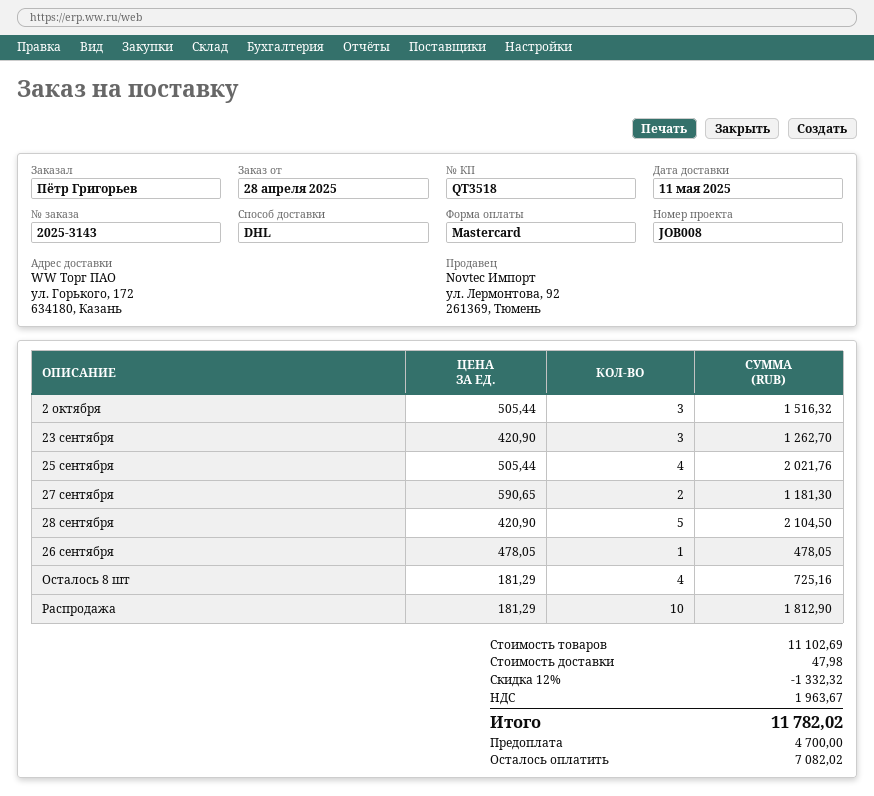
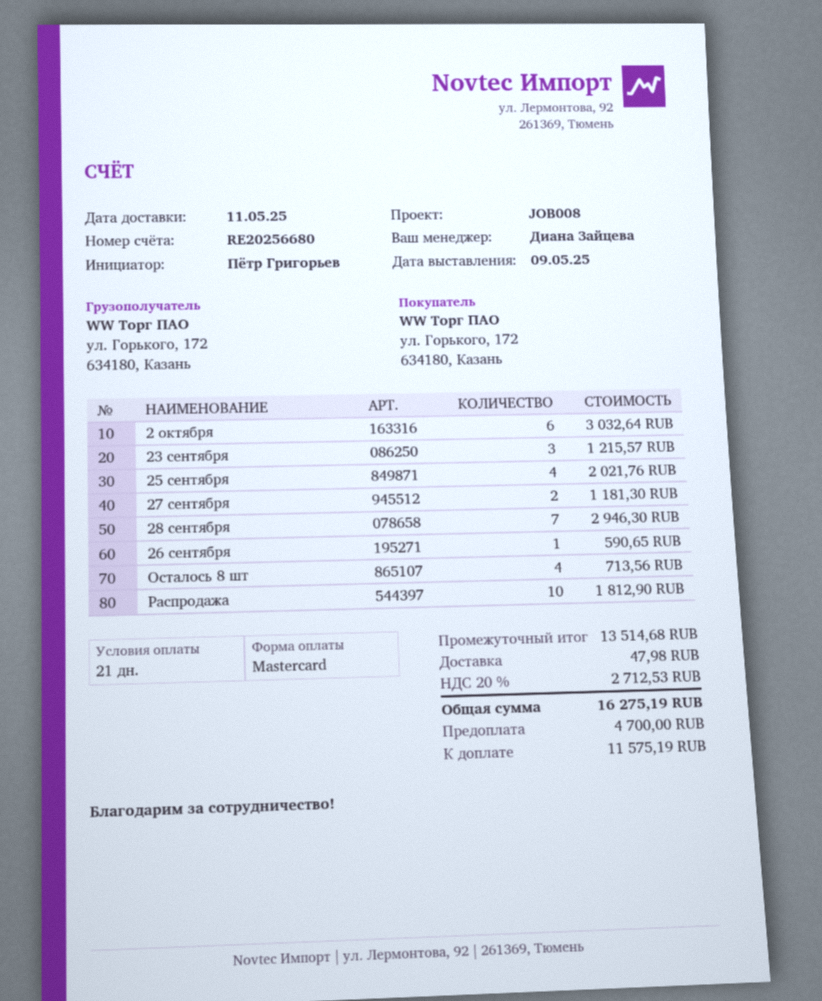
2 октября: 3 for 1516.32 -> 6 for 3032.64
23 сентября: 3 for 1262.70 -> 3 for 1215.57
28 сентября: 5 for 2104.50 -> 7 for 2946.30
26 сентября: 1 for 478.05 -> 1 for 590.65
Осталось 8 шт: 4 for 725.16 -> 4 for 713.56
subtotal: 11102.69 -> 13514.68
discount: 12% = 1332.32 -> none
tax: 1963.67 -> 2712.53
total: 11782.02 -> 16275.19
balance: 7082.02 -> 11575.19

